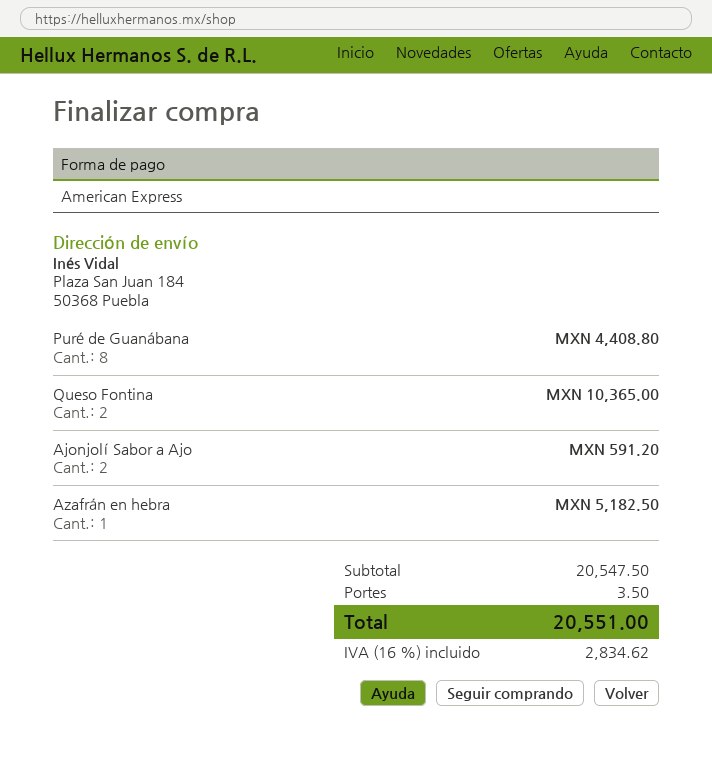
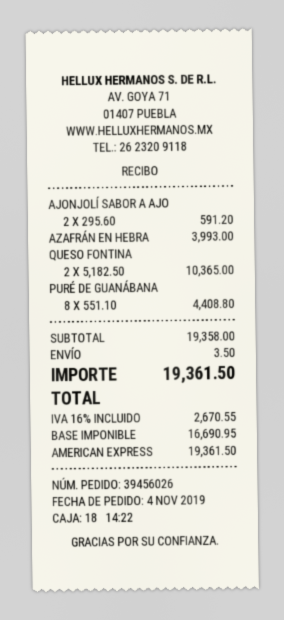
Azafrán en hebra: 1 for 5182.50 -> 1 for 3993.00
subtotal: 20547.50 -> 19358.00
tax: 16% = 2834.62 -> 16% = 2670.55
total: 20551.00 -> 19361.50

